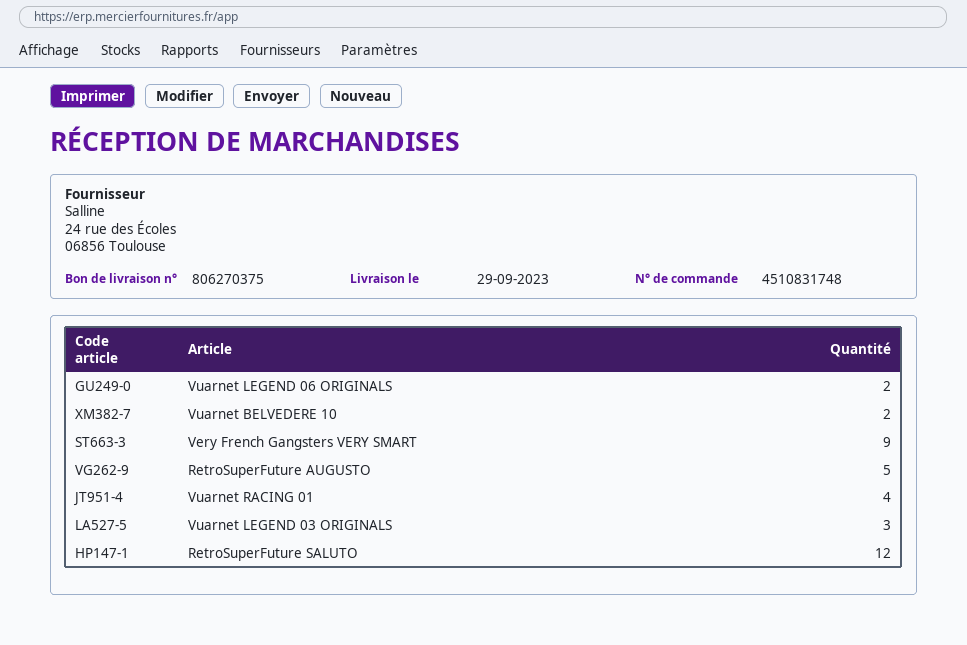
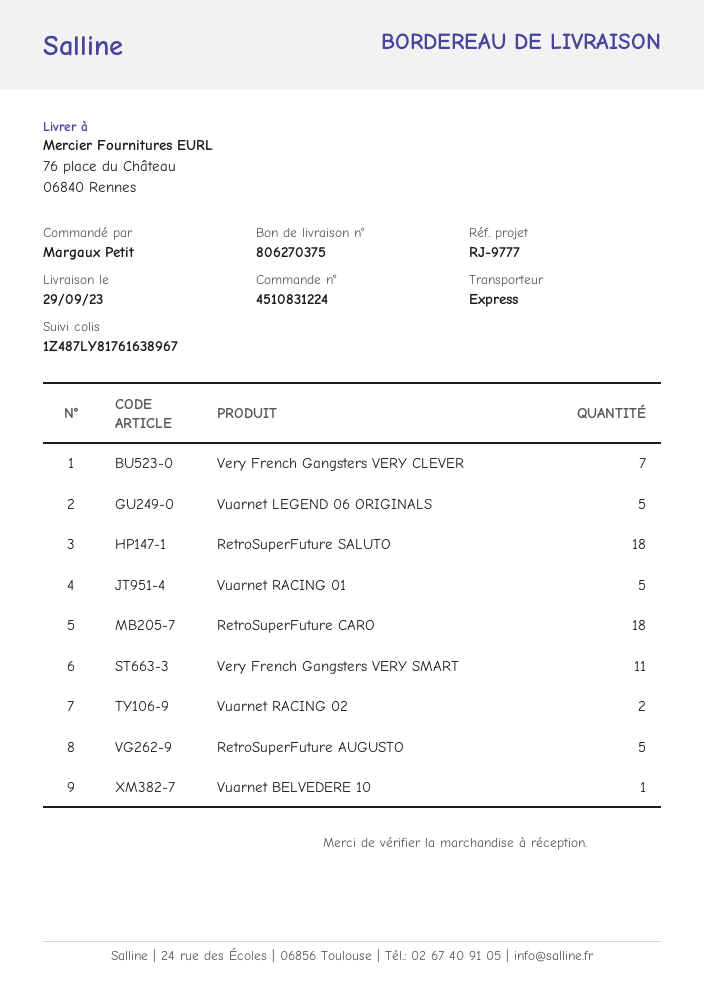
order number: 4510831748 -> 4510831224
Vuarnet LEGEND 06 ORIGINALS: 2 -> 5
Vuarnet BELVEDERE 10: 2 -> 1
Very French Gangsters VERY SMART: 9 -> 11
Vuarnet RACING 01: 4 -> 5
Vuarnet LEGEND 03 ORIGINALS: 3 -> none
RetroSuperFuture SALUTO: 12 -> 18
Very French Gangsters VERY CLEVER: none -> 7
RetroSuperFuture CARO: none -> 18
Vuarnet RACING 02: none -> 2

